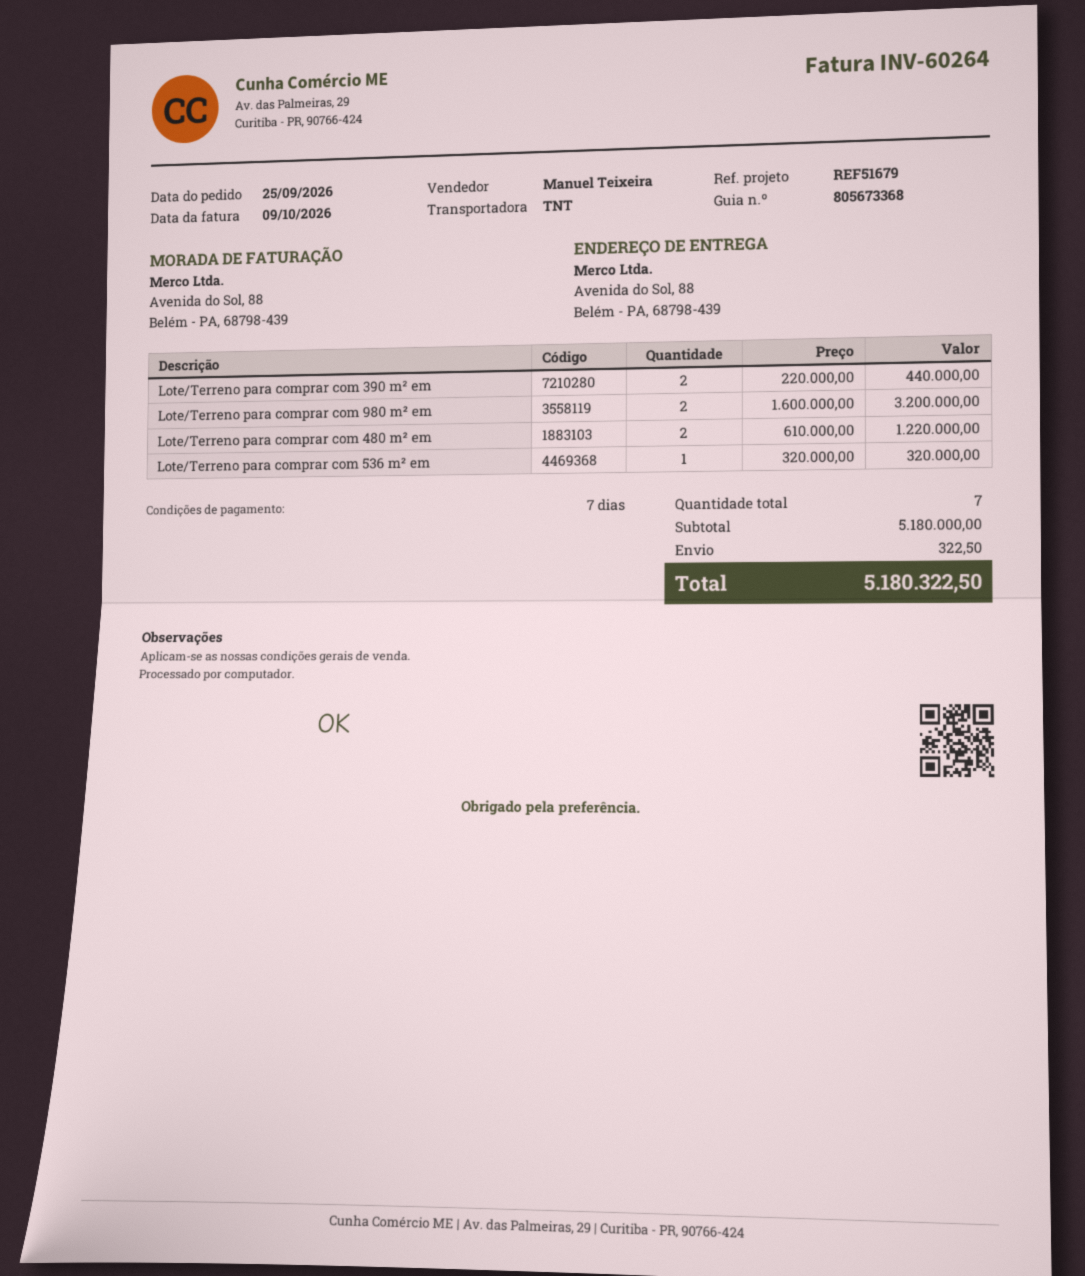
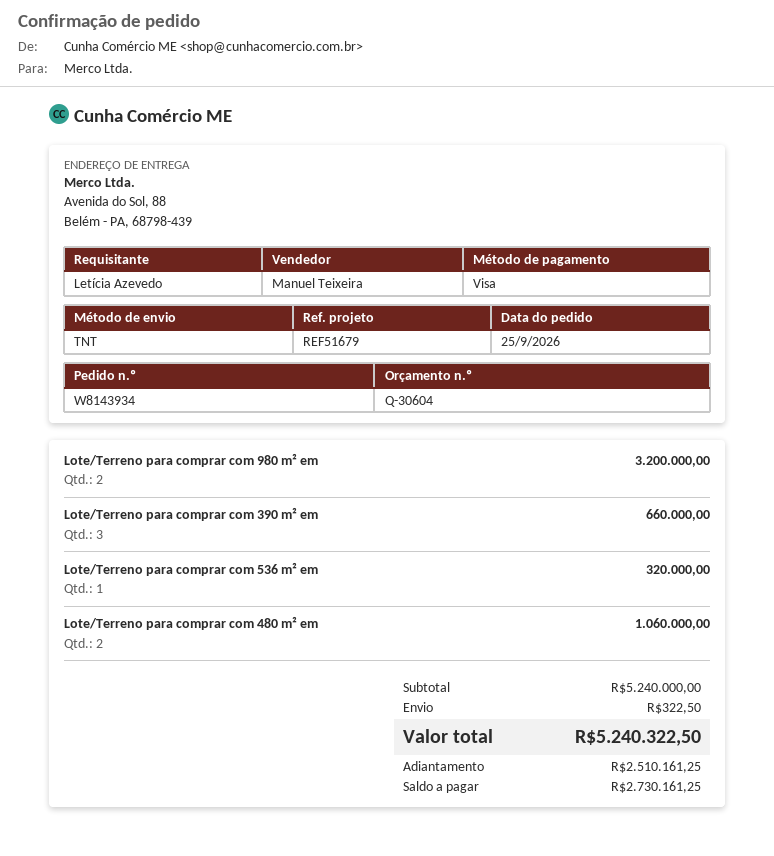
Lote/Terreno para comprar com 390 m² em: 2 for 440000.00 -> 3 for 660000.00
Lote/Terreno para comprar com 480 m² em: 2 for 1220000.00 -> 2 for 1060000.00
subtotal: 5180000.00 -> 5240000.00
total: 5180322.50 -> 5240322.50

